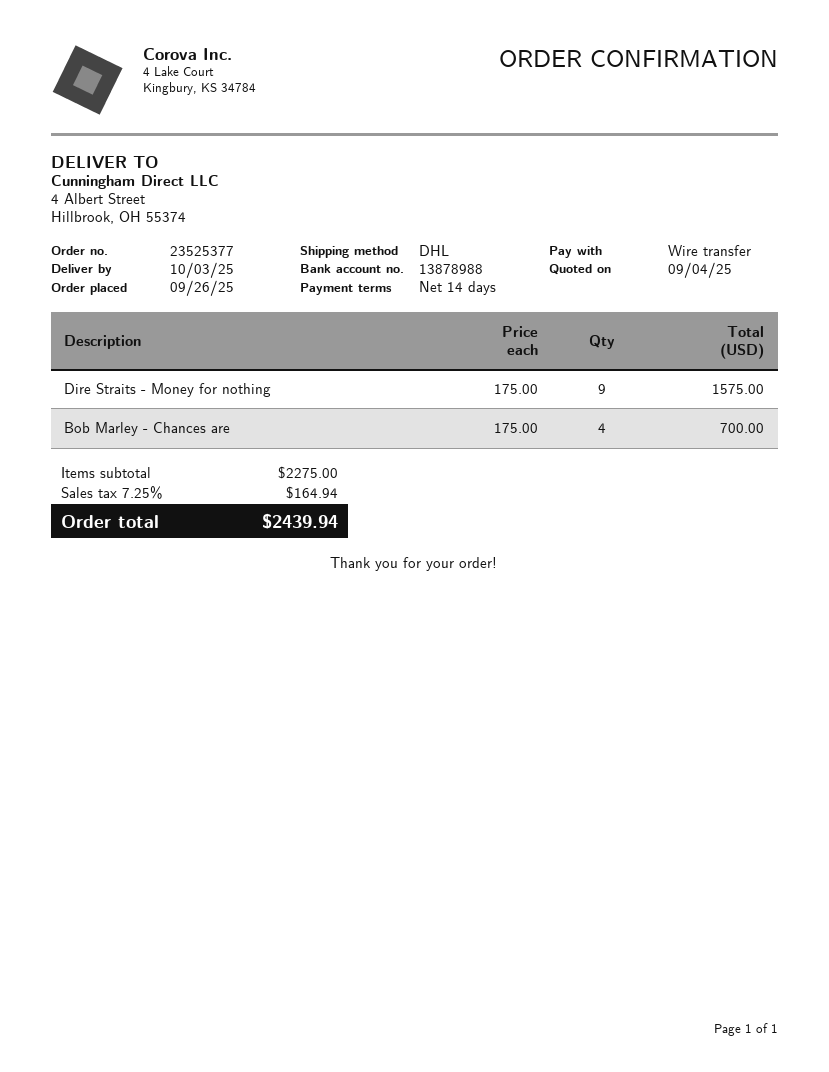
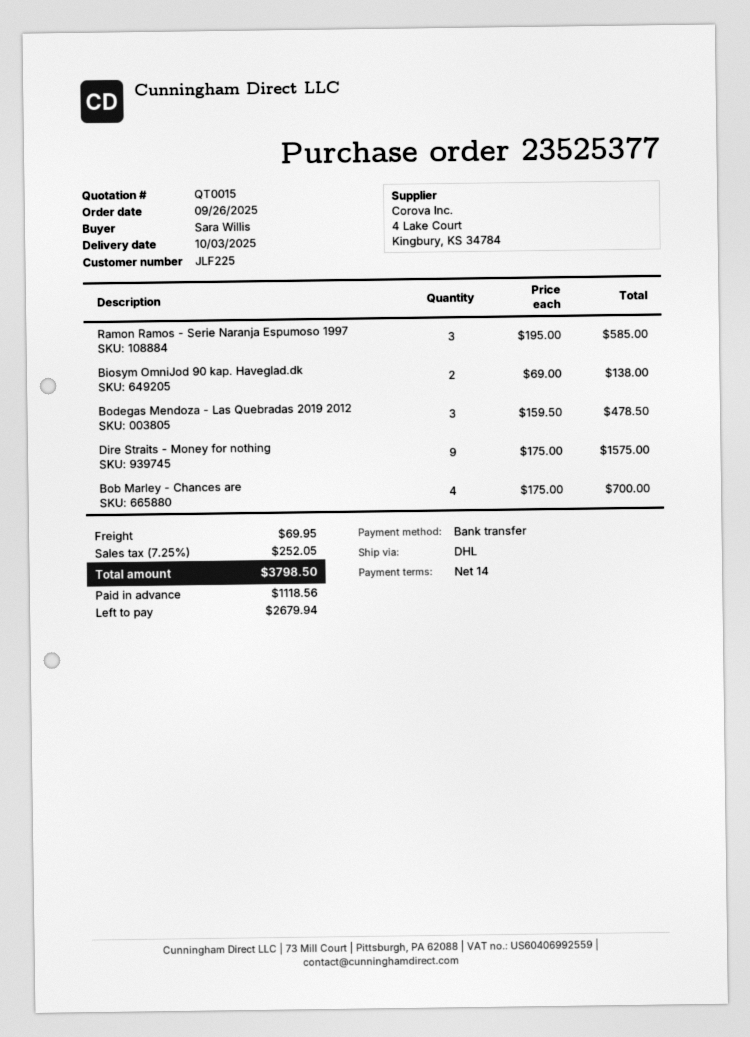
Ramon Ramos - Serie Naranja Espumoso 1997: none -> 3 x 195.00 = 585.00
Biosym OmniJod 90 kap. Haveglad.dk: none -> 2 x 69.00 = 138.00
Bodegas Mendoza - Las Quebradas 2019 2012: none -> 3 x 159.50 = 478.50
shipping: none -> 69.95
tax: 7.25% = 164.94 -> 7.25% = 252.05
total: 2439.94 -> 3798.50

